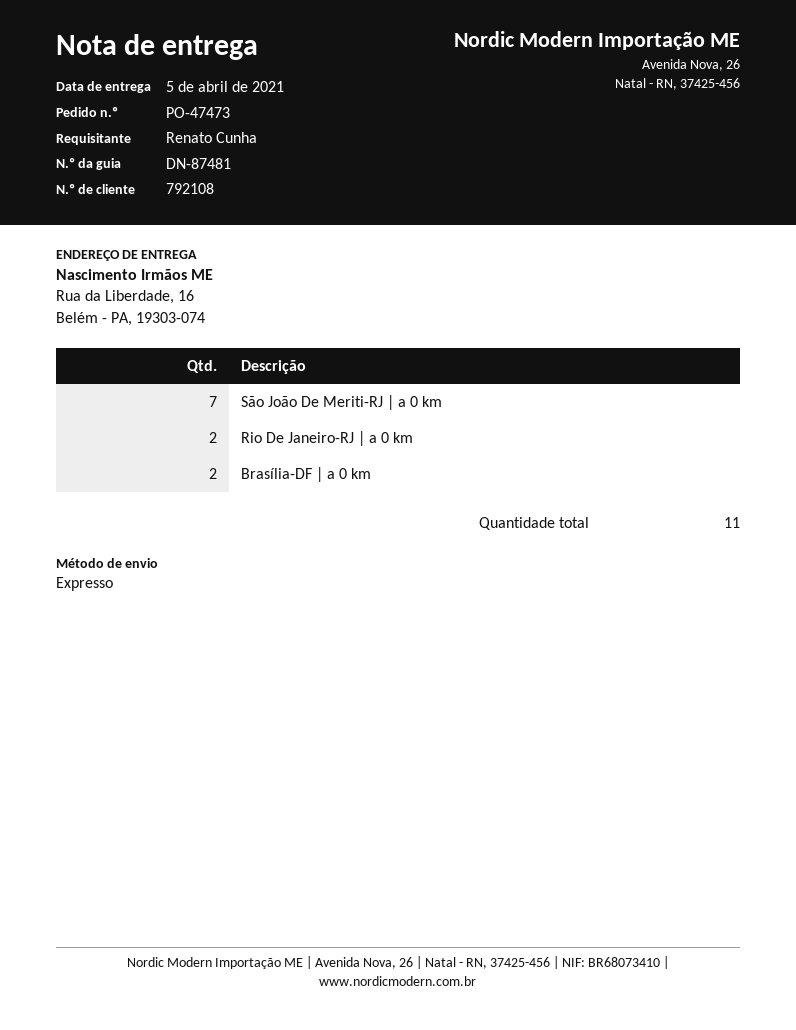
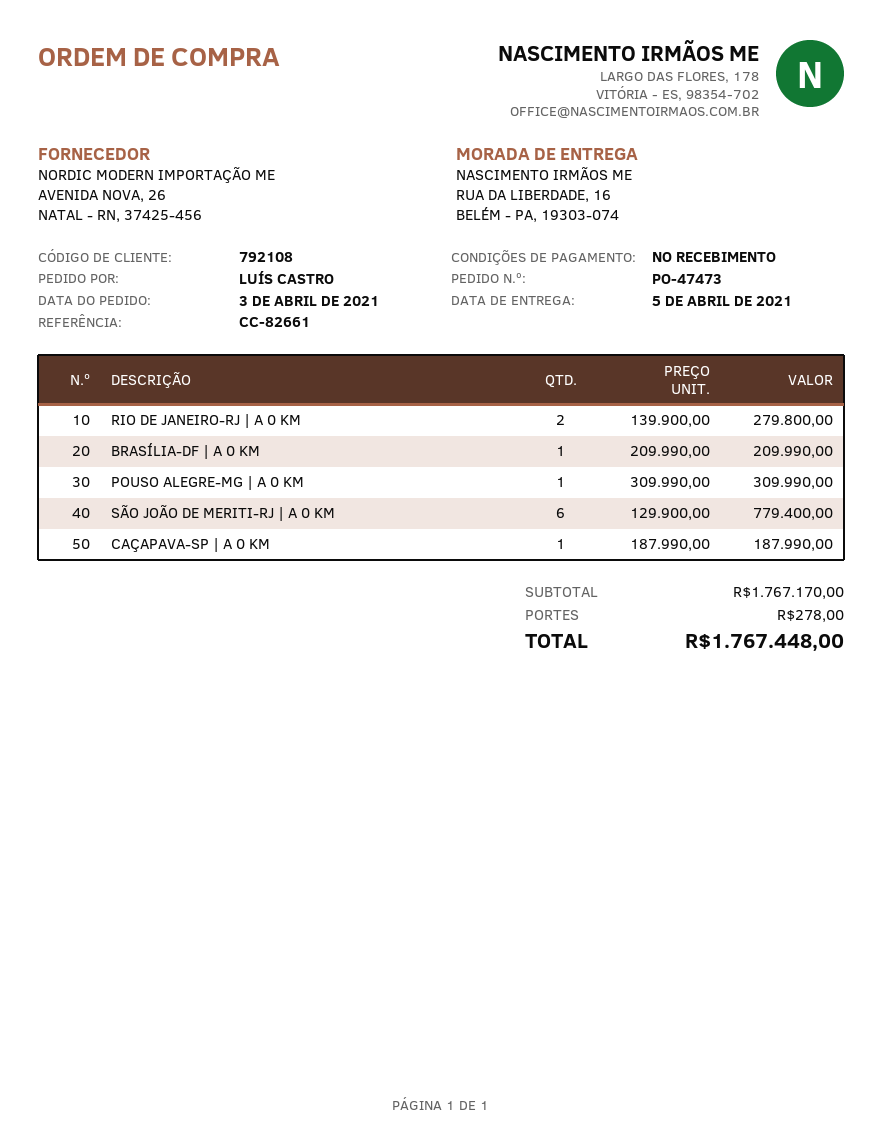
ordered by: Renato Cunha -> LUÍS CASTRO
São João De Meriti-RJ | a 0 km: 7 -> 6
Brasília-DF | a 0 km: 2 -> 1
POUSO ALEGRE-MG | A 0 KM: none -> 1
CAÇAPAVA-SP | A 0 KM: none -> 1

